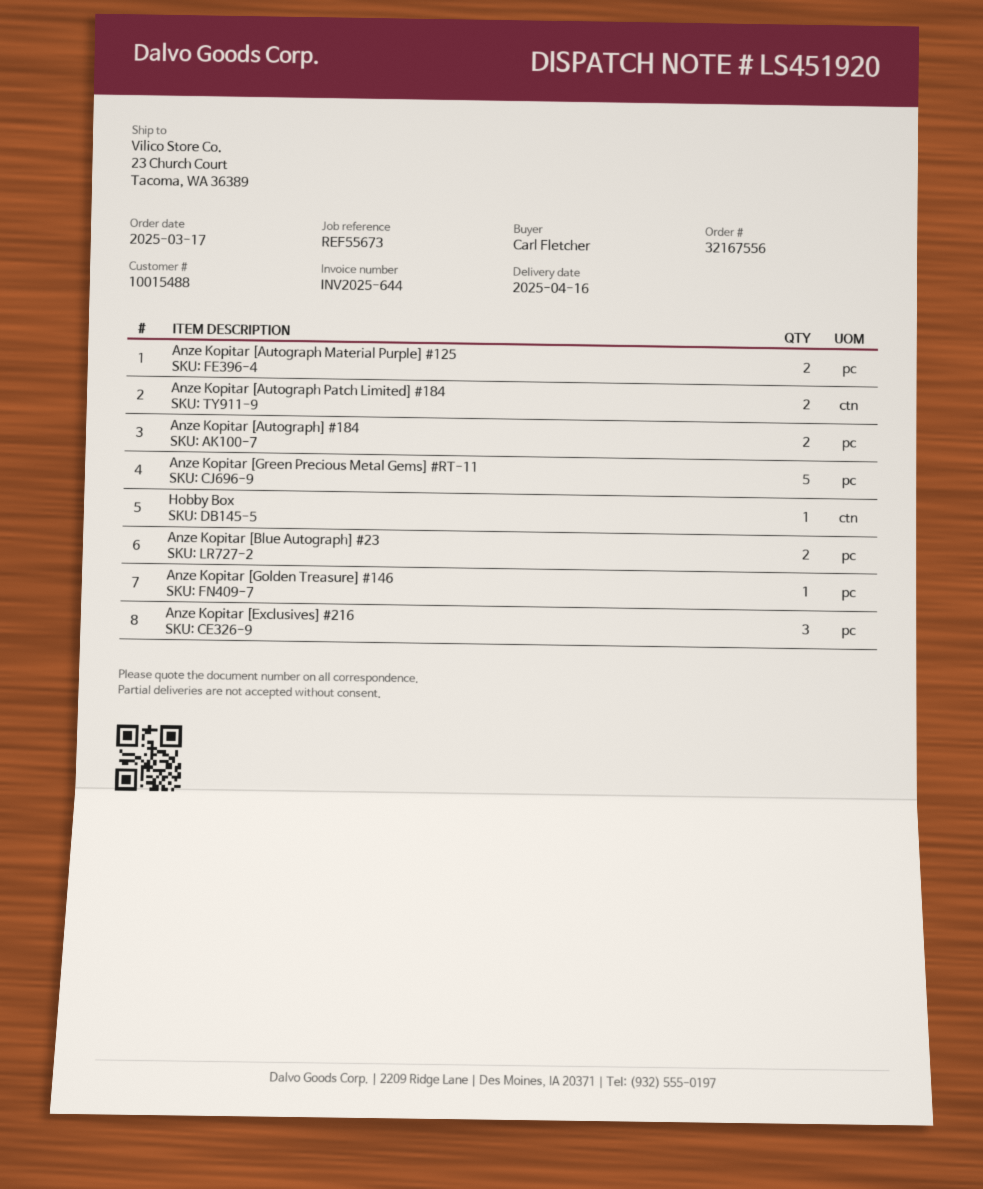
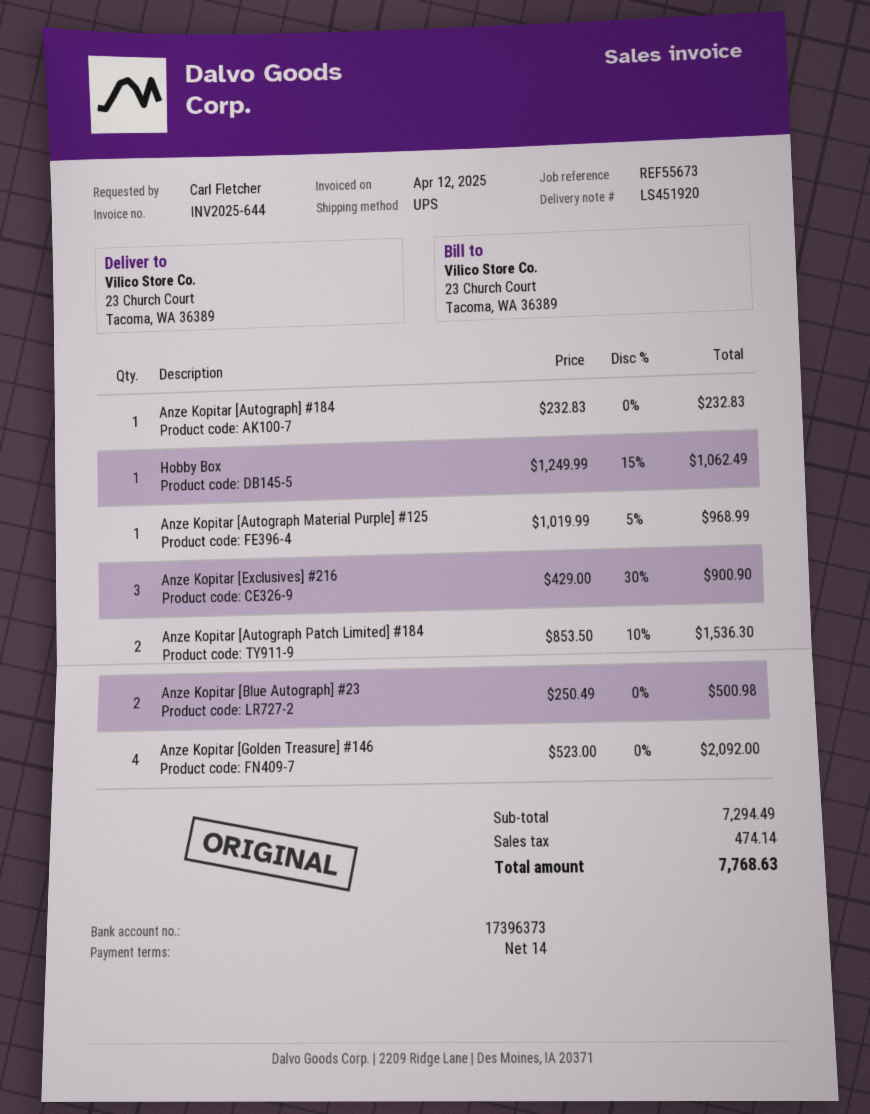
Anze Kopitar [Autograph Material Purple] #125: 2 -> 1
Anze Kopitar [Autograph] #184: 2 -> 1
Anze Kopitar [Green Precious Metal Gems] #RT-11: 5 -> none
Anze Kopitar [Golden Treasure] #146: 1 -> 4

